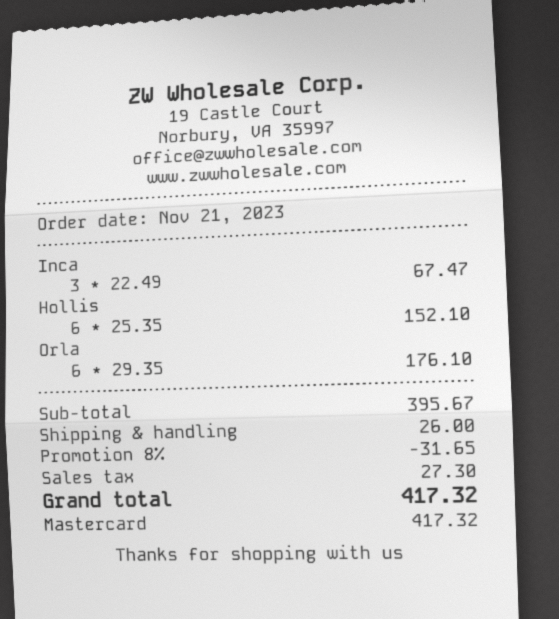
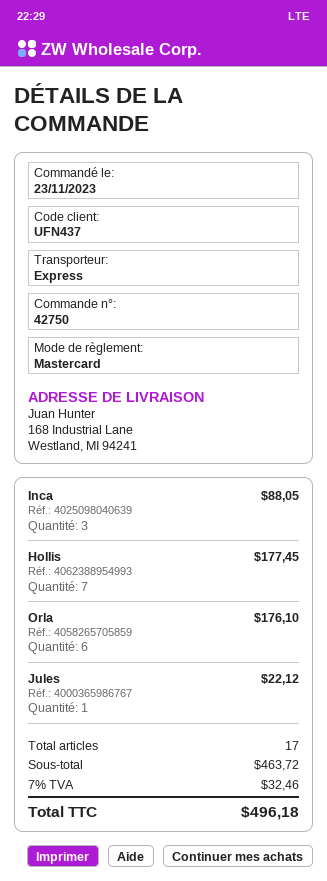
order date: 2023-11-21 -> 2023-11-23
Inca: 3 for 67.47 -> 3 for 88.05
Hollis: 6 for 152.10 -> 7 for 177.45
Jules: none -> 1 for 22.12
subtotal: 395.67 -> 463.72
discount: 8% = 31.65 -> none
shipping: 26.00 -> none
tax: 27.30 -> 32.46
total: 417.32 -> 496.18

